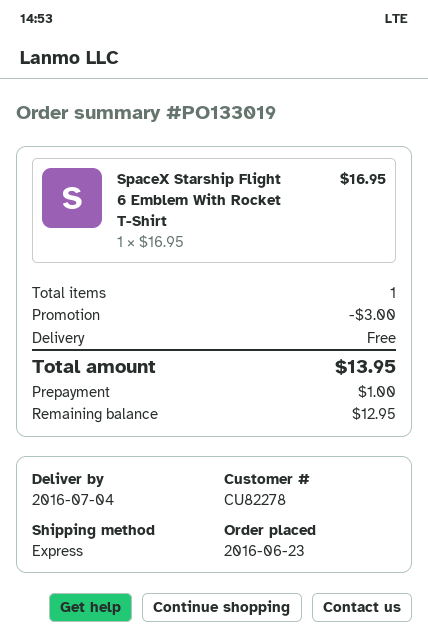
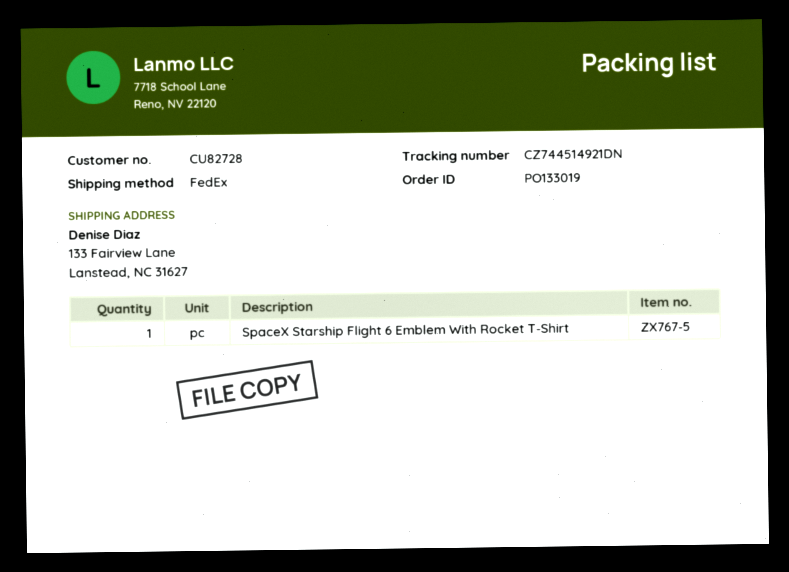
customer number: CU82278 -> CU82728
shipping method: express -> FedEx

